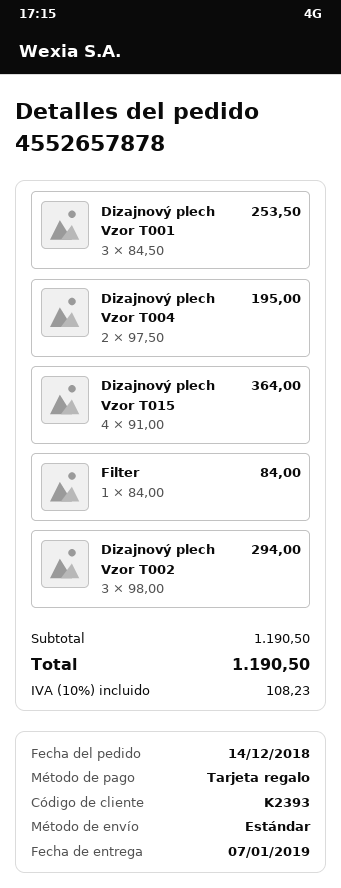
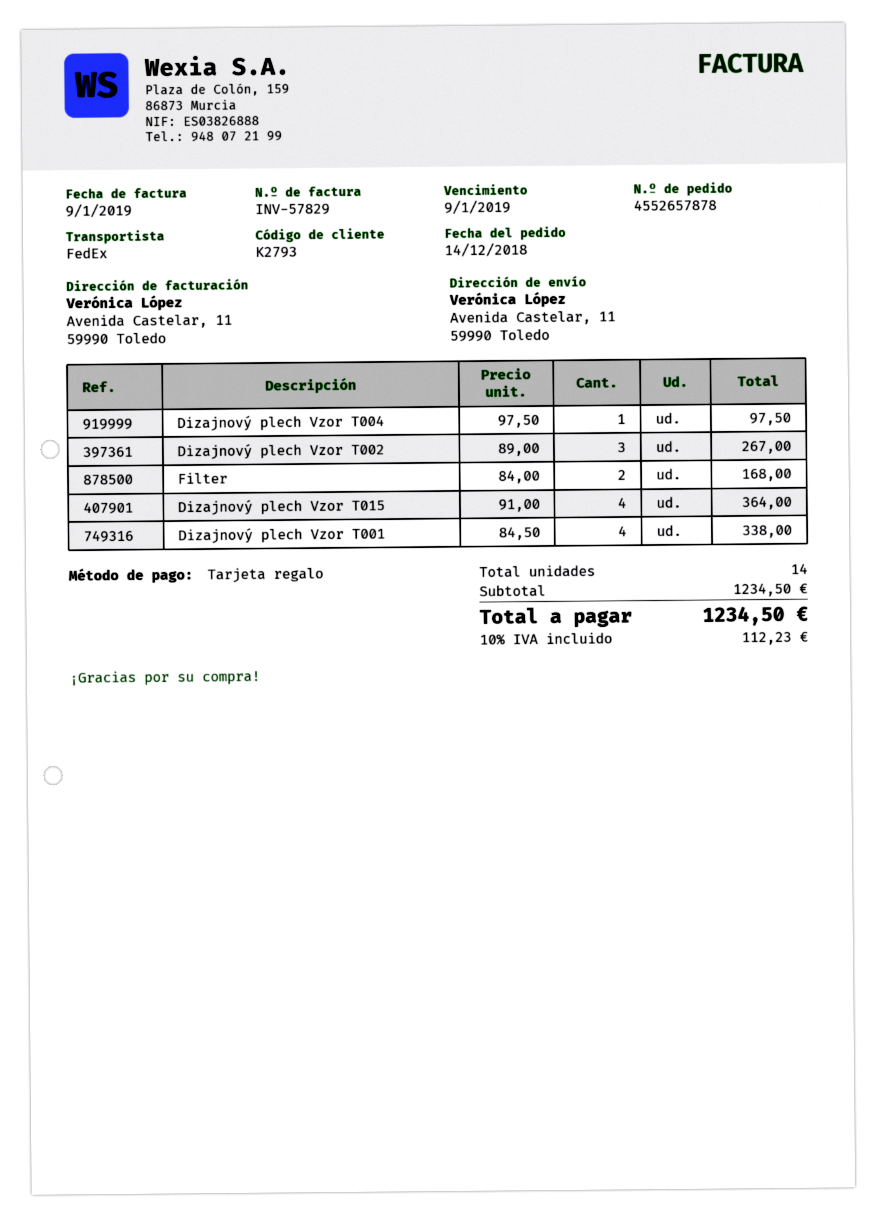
customer number: K2393 -> K2793
shipping method: standard -> FedEx
Dizajnový plech Vzor T001: 3 x 84.50 = 253.50 -> 4 x 84.50 = 338.00
Dizajnový plech Vzor T004: 2 x 97.50 = 195.00 -> 1 x 97.50 = 97.50
Filter: 1 x 84.00 = 84.00 -> 2 x 84.00 = 168.00
Dizajnový plech Vzor T002: 3 x 98.00 = 294.00 -> 3 x 89.00 = 267.00
subtotal: 1190.50 -> 1234.50
tax: 10% = 108.23 -> 10% = 112.23
total: 1190.50 -> 1234.50

